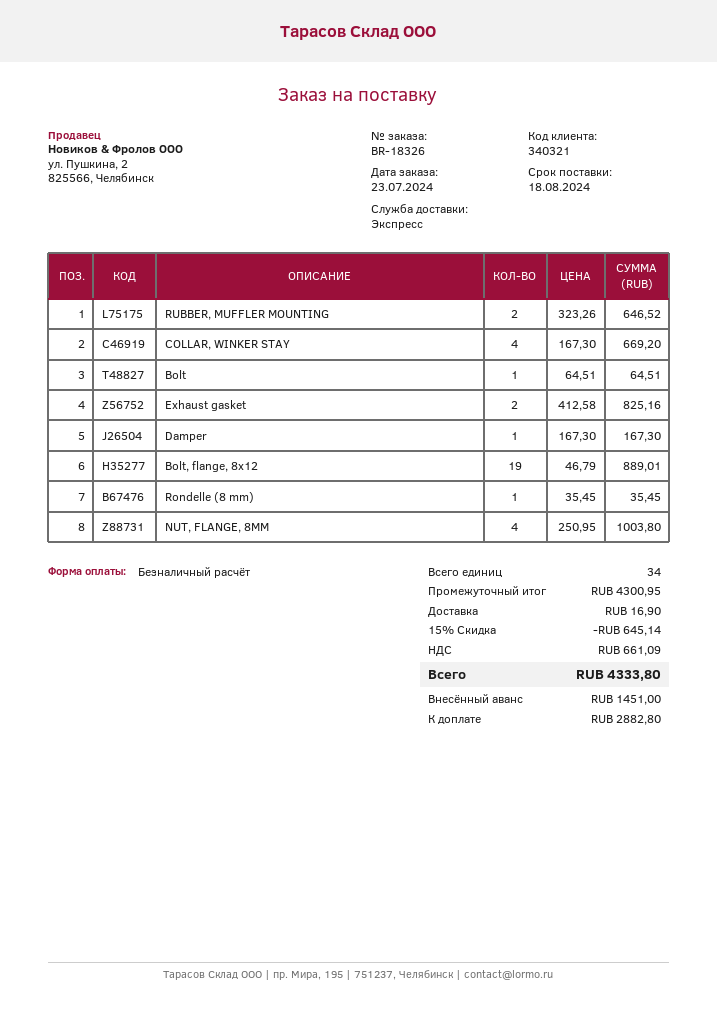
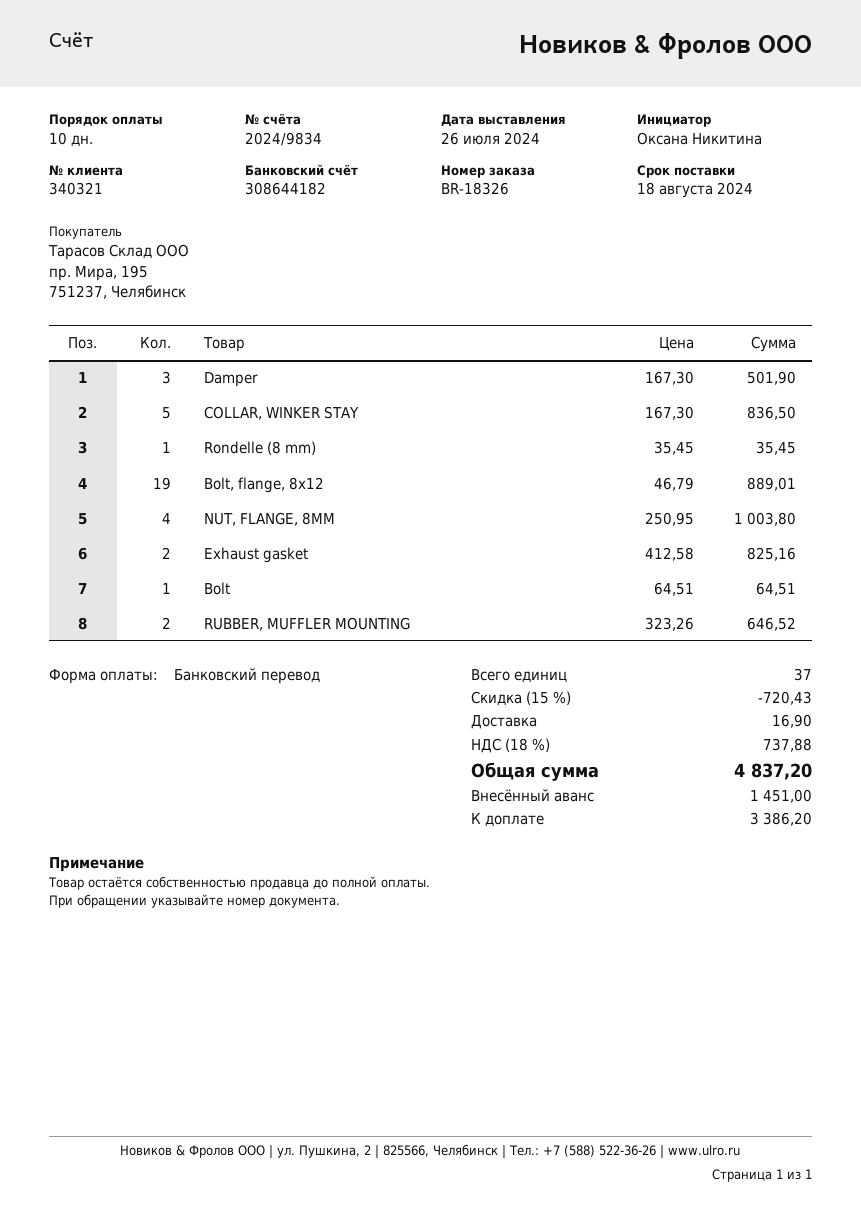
COLLAR, WINKER STAY: 4 x 167.30 = 669.20 -> 5 x 167.30 = 836.50
Damper: 1 x 167.30 = 167.30 -> 3 x 167.30 = 501.90
total quantity: 34 -> 37
discount: 15% = 645.14 -> 15% = 720.43
tax: 661.09 -> 737.88
total: 4333.80 -> 4837.20
balance: 2882.80 -> 3386.20

